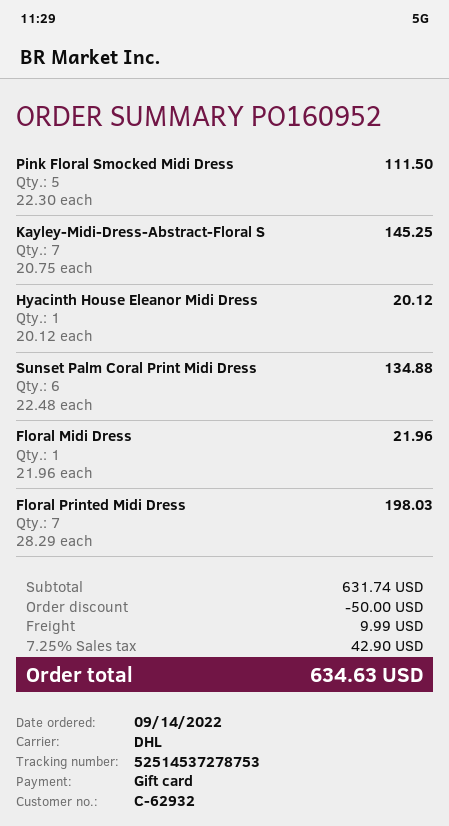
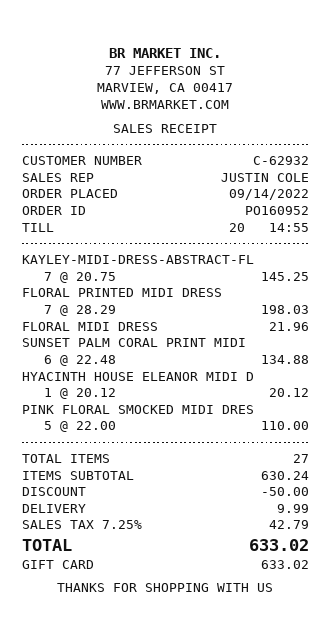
Pink Floral Smocked Midi Dress: 5 x 22.30 = 111.50 -> 5 x 22.00 = 110.00
subtotal: 631.74 -> 630.24
tax: 7.25% = 42.90 -> 7.25% = 42.79
total: 634.63 -> 633.02

